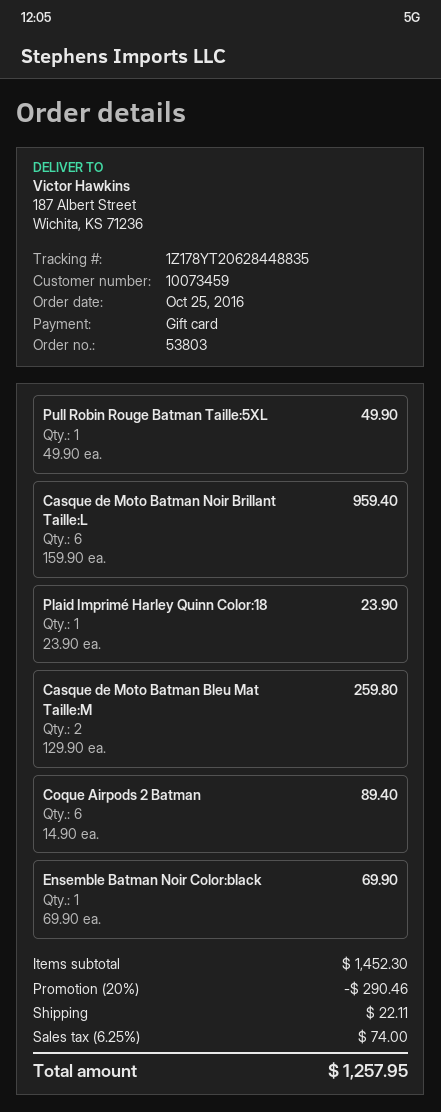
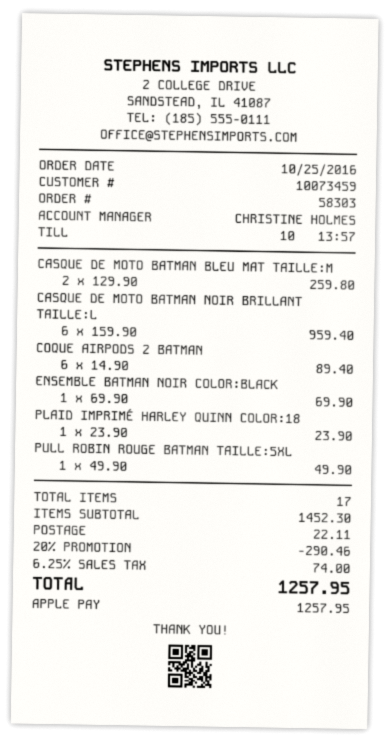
order number: 53803 -> 58303
payment method: gift card -> Apple Pay

